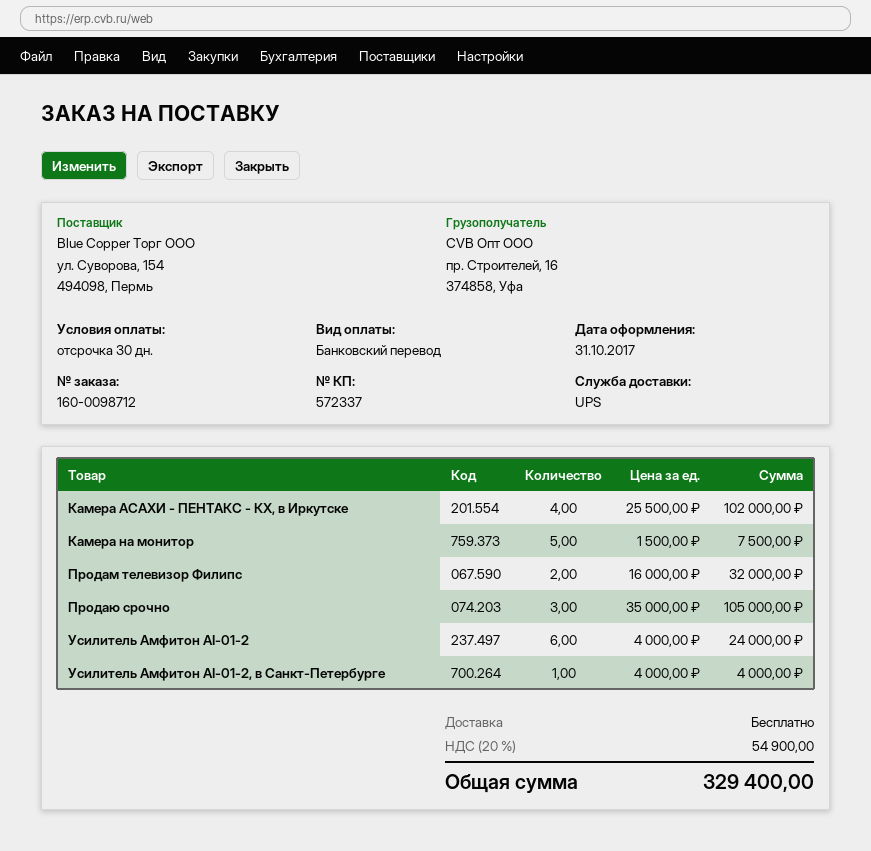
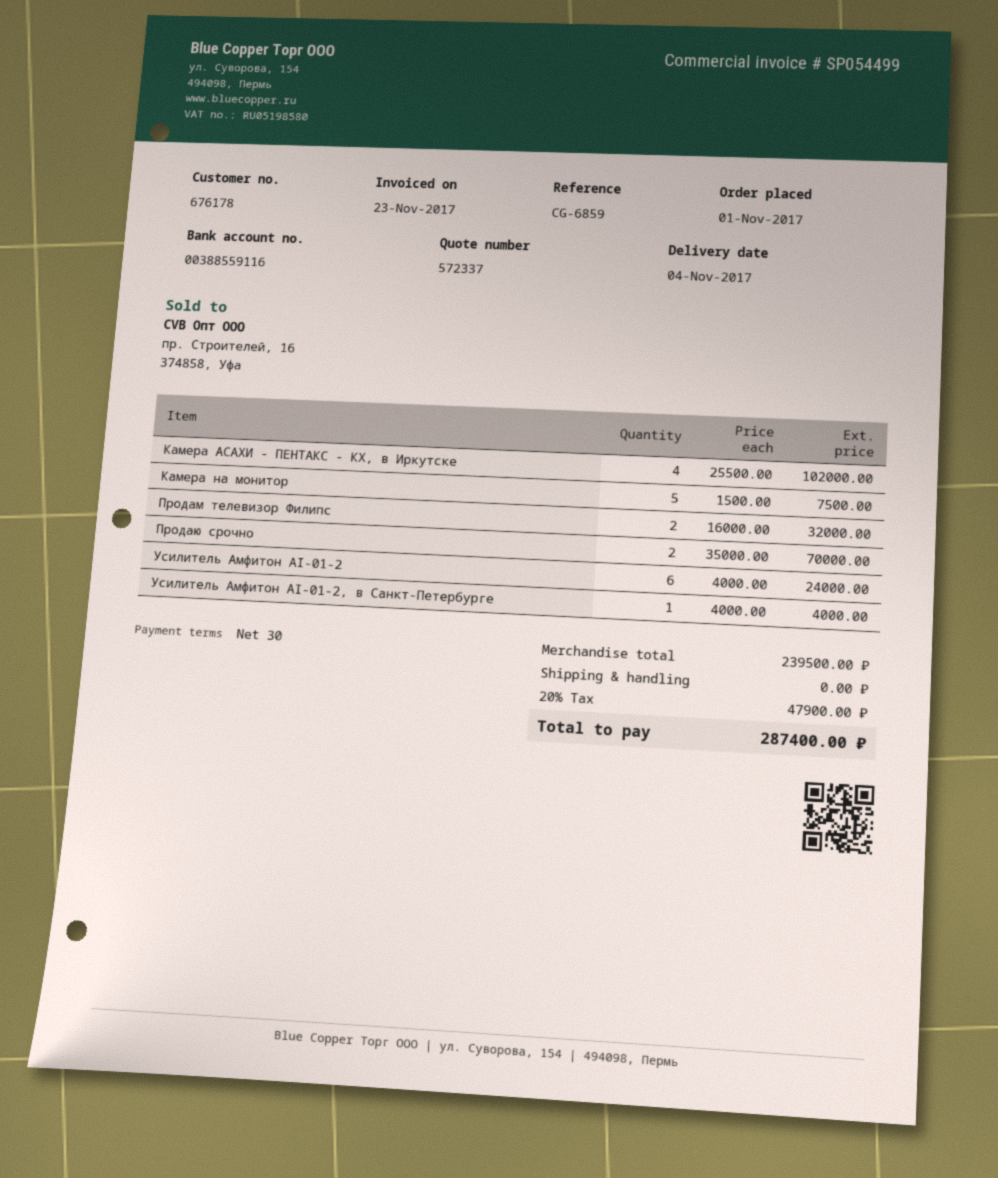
order date: 2017-10-31 -> 2017-11-01
Продаю срочно: 3 x 35000.00 = 105000.00 -> 2 x 35000.00 = 70000.00
tax: 20% = 54900.00 -> 20% = 47900.00
total: 329400.00 -> 287400.00

